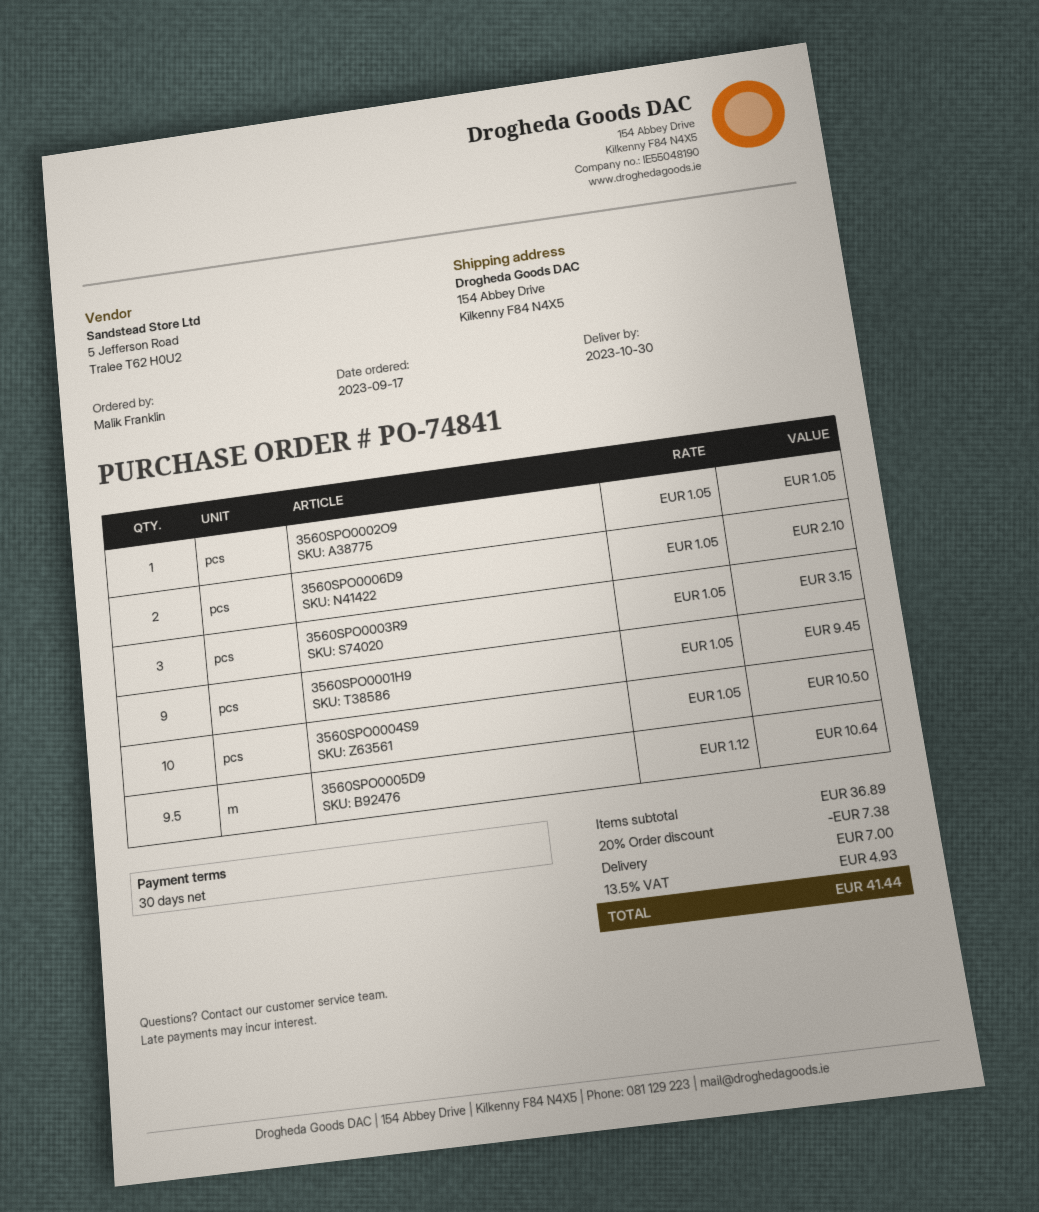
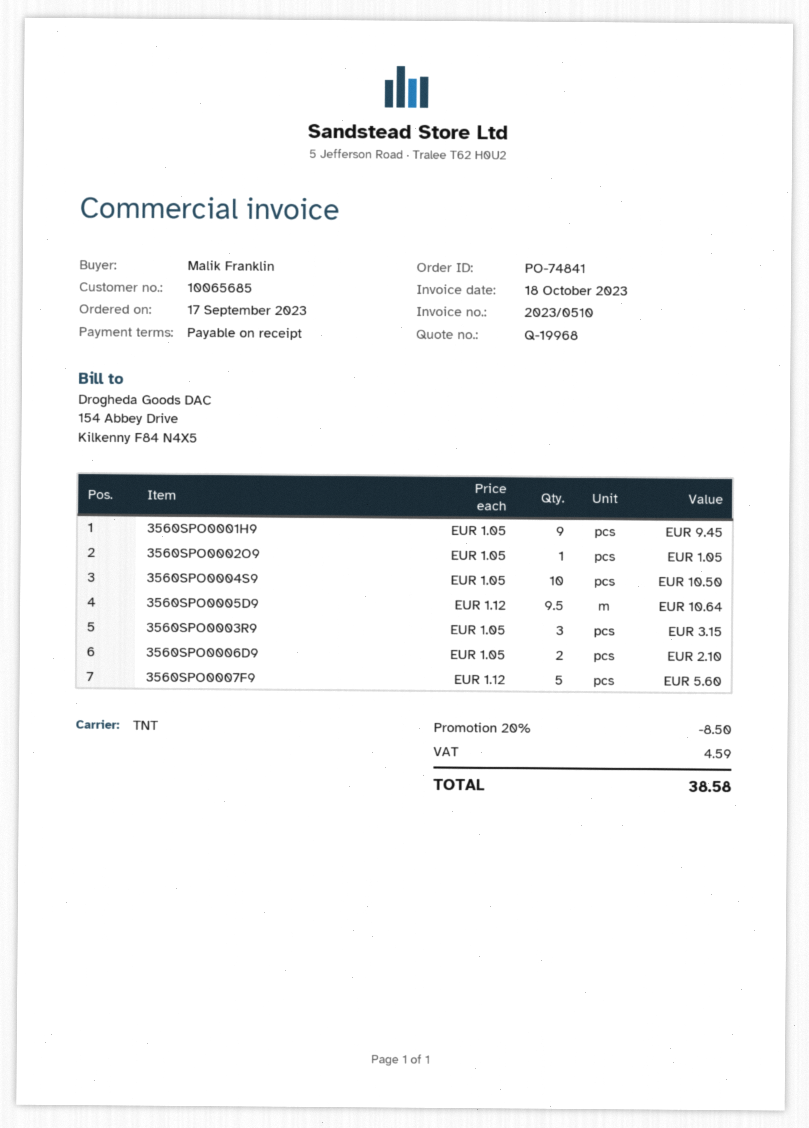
payment terms: 30 days -> on receipt
3560SPO0007F9: none -> 5 x 1.12 = 5.60
discount: 20% = 7.38 -> 20% = 8.50
shipping: 7.00 -> none
tax: 4.93 -> 4.59
total: 41.44 -> 38.58

